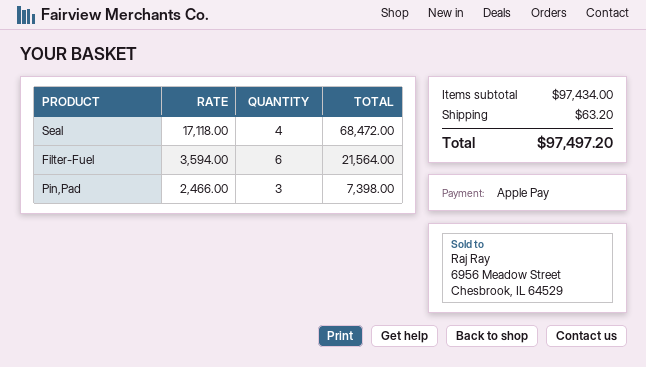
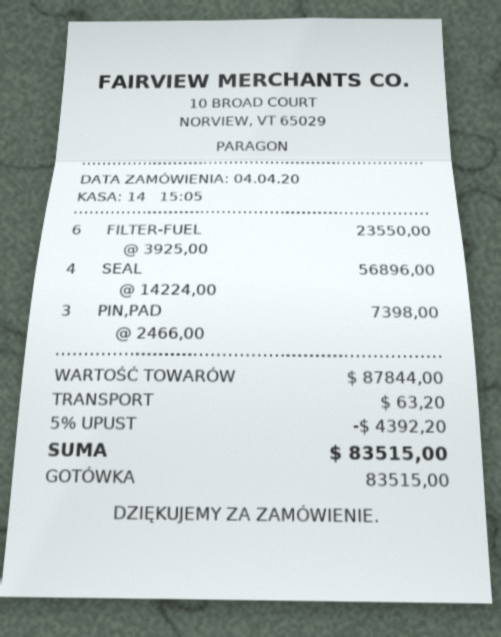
payment method: Apple Pay -> cash
Seal: 4 x 17118.00 = 68472.00 -> 4 x 14224.00 = 56896.00
Filter-Fuel: 6 x 3594.00 = 21564.00 -> 6 x 3925.00 = 23550.00
subtotal: 97434.00 -> 87844.00
discount: none -> 5% = 4392.20
total: 97497.20 -> 83515.00

